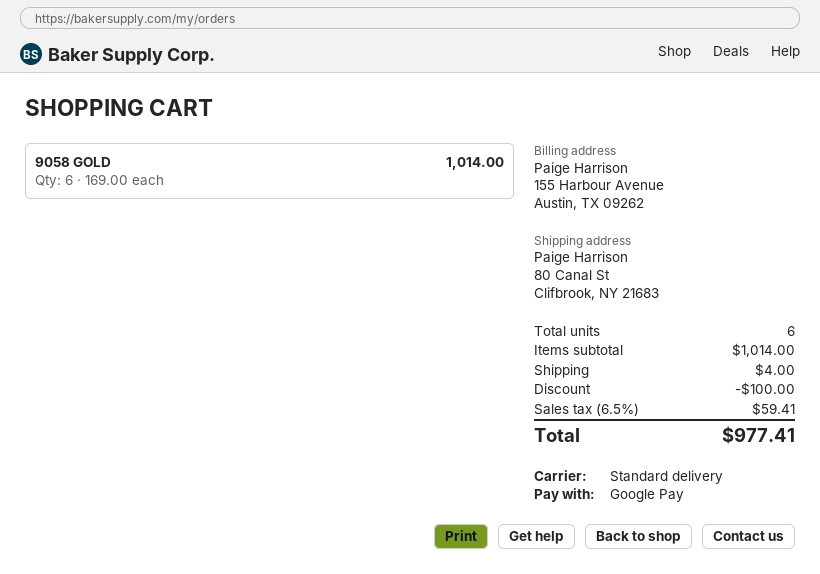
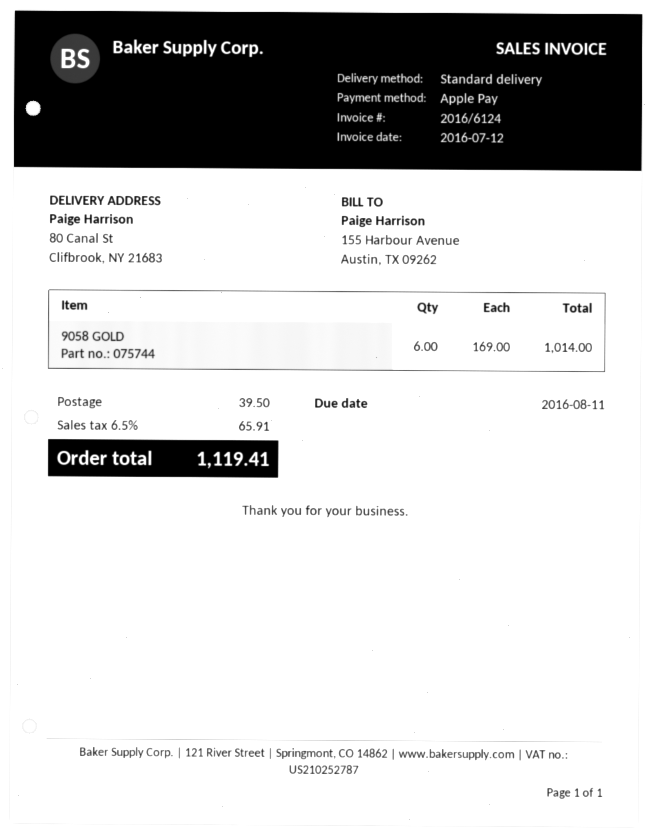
payment method: Google Pay -> Apple Pay
discount: 100.00 -> none
shipping: 4.00 -> 39.50
tax: 6.5% = 59.41 -> 6.5% = 65.91
total: 977.41 -> 1119.41

